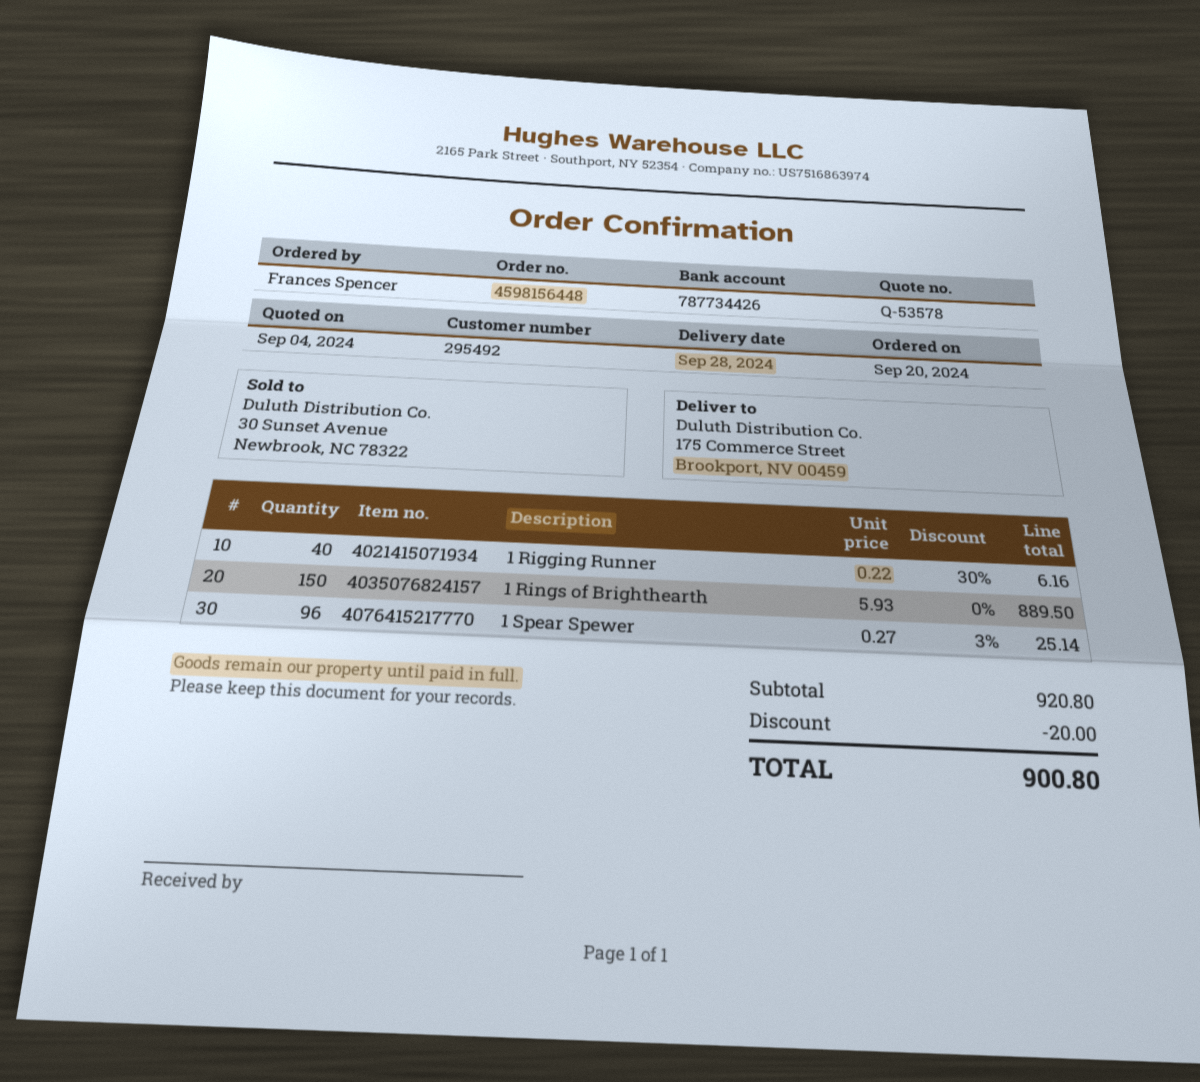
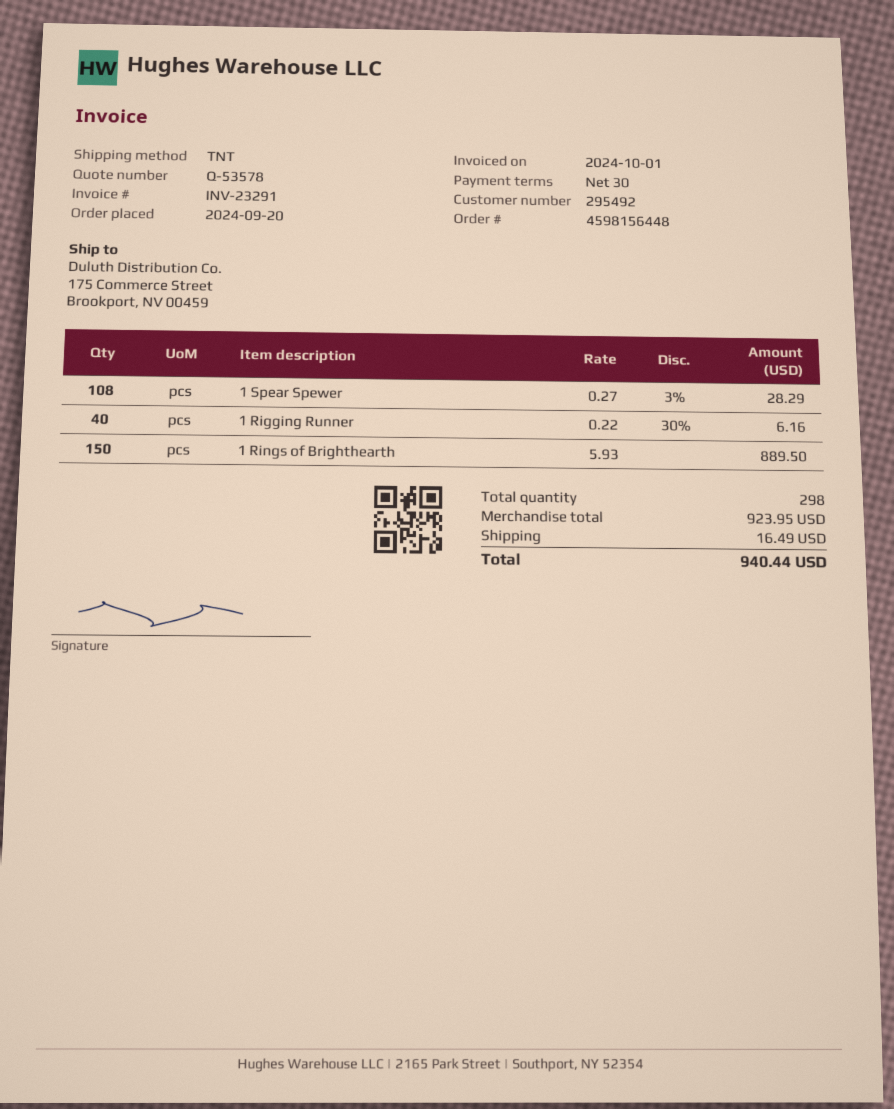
1 Spear Spewer: 96 x 0.27 - 3% = 25.14 -> 108 x 0.27 - 3% = 28.29
subtotal: 920.80 -> 923.95
discount: 20.00 -> none
shipping: none -> 16.49
total: 900.80 -> 940.44

